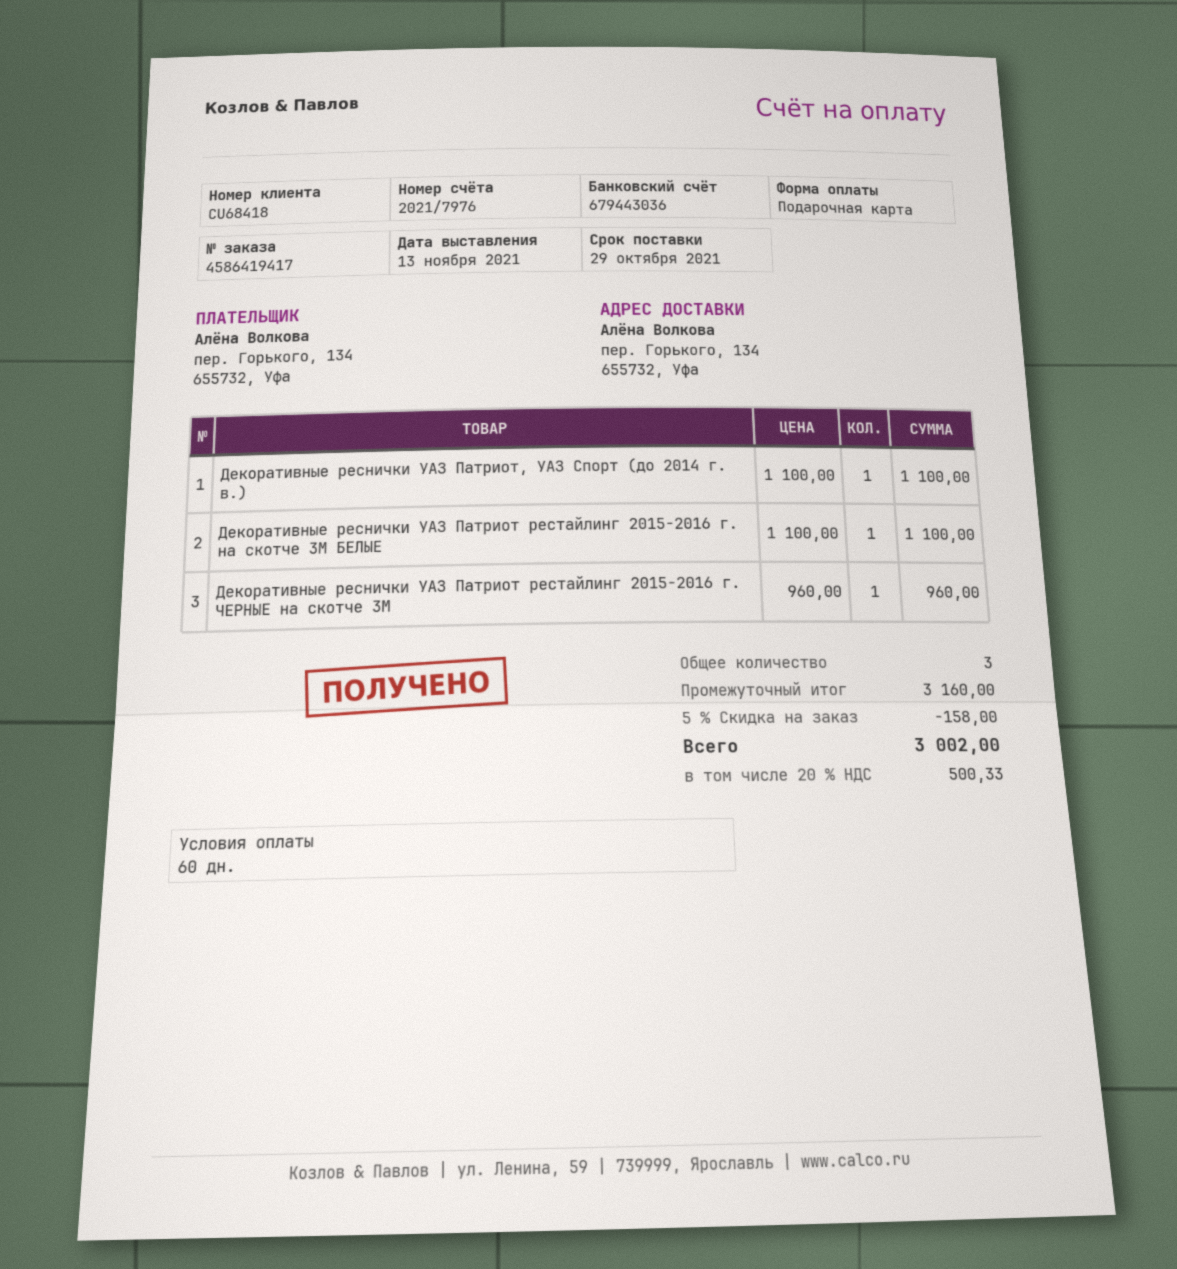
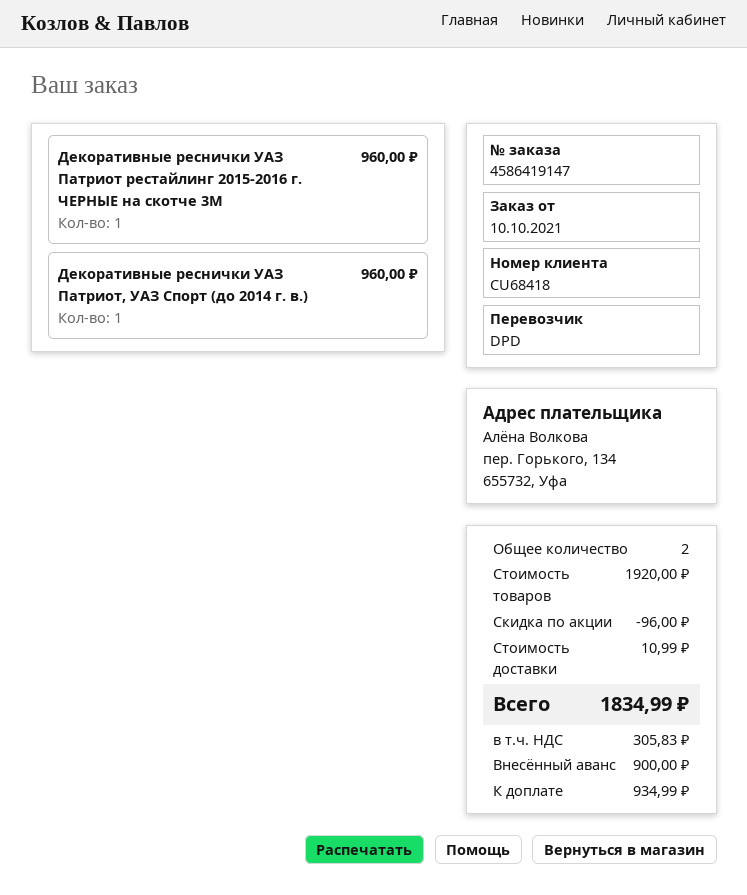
order number: 4586419417 -> 4586419147
Декоративные реснички УАЗ Патриот, УАЗ Спорт (до 2014 г. в.): 1 for 1100.00 -> 1 for 960.00
Декоративные реснички УАЗ Патриот рестайлинг 2015-2016 г. на скотче 3М БЕЛЫЕ: 1 for 1100.00 -> none
total quantity: 3 -> 2
subtotal: 3160.00 -> 1920.00
discount: 158.00 -> 96.00
shipping: none -> 10.99
tax: 500.33 -> 305.83
total: 3002.00 -> 1834.99

